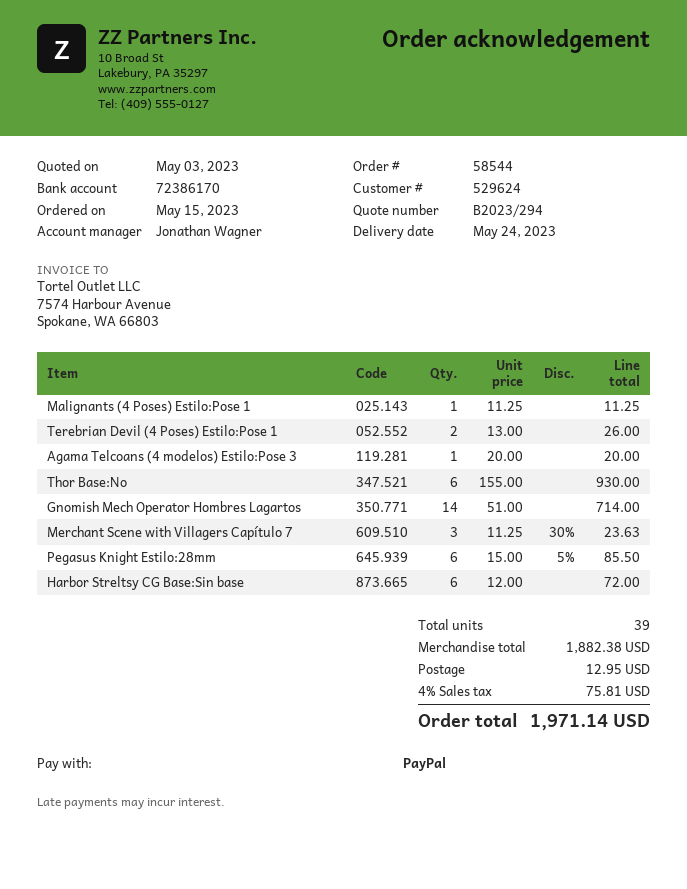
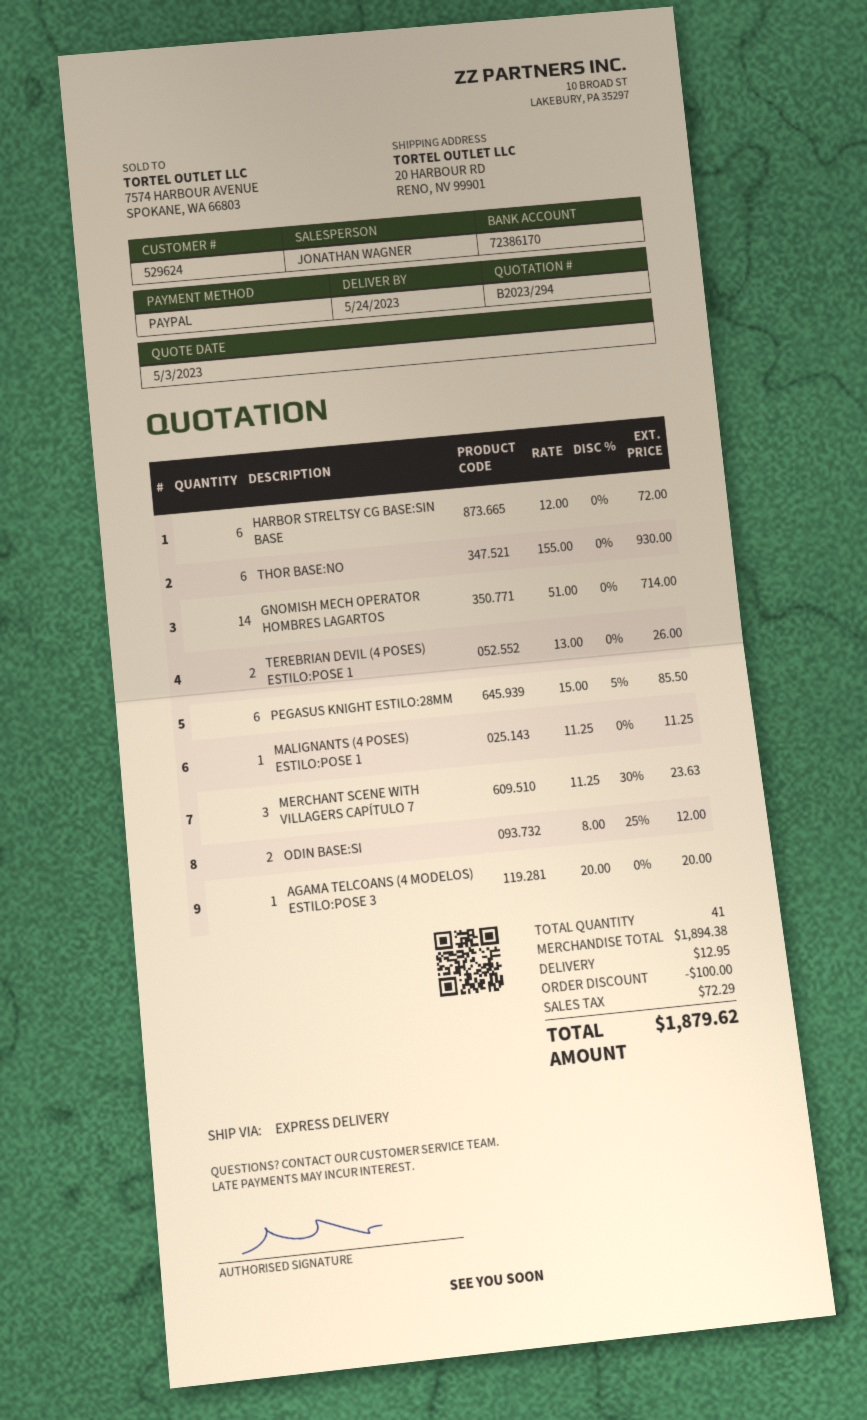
ODIN BASE:SI: none -> 2 x 8.00 - 25% = 12.00
total quantity: 39 -> 41
subtotal: 1882.38 -> 1894.38
discount: none -> 100.00
tax: 75.81 -> 72.29
total: 1971.14 -> 1879.62

